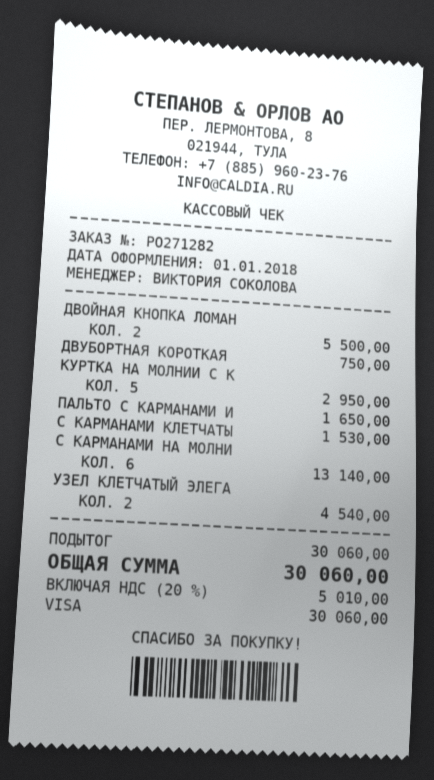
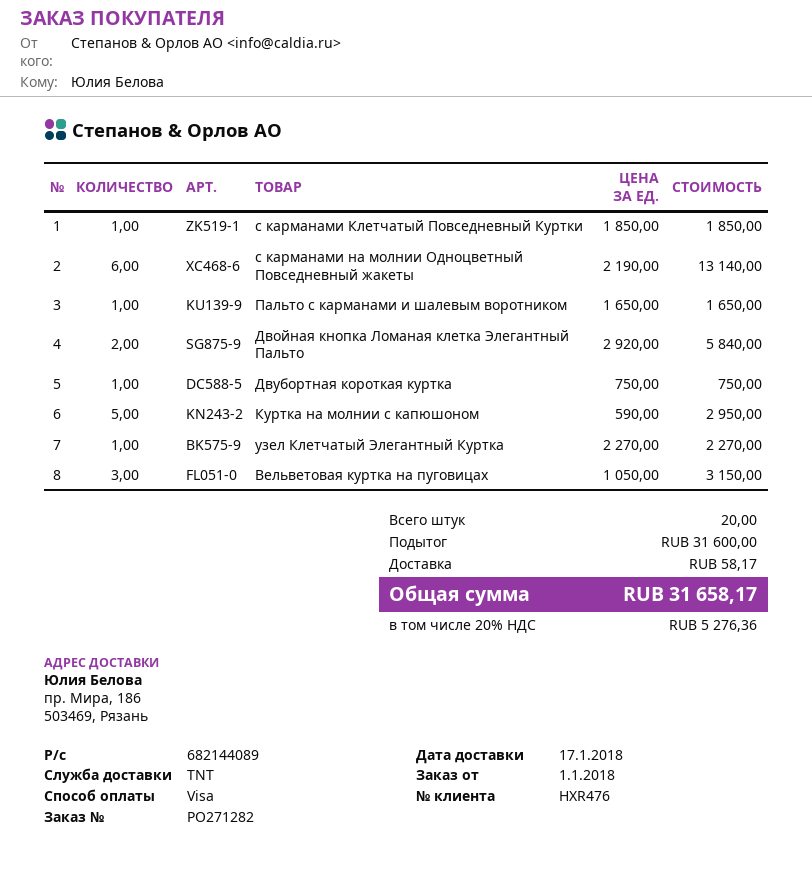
ДВОЙНАЯ КНОПКА ЛОМАН: 2 for 5500.00 -> 2 for 5840.00
С КАРМАНАМИ КЛЕТЧАТЫ: 1 for 1530.00 -> 1 for 1850.00
УЗЕЛ КЛЕТЧАТЫЙ ЭЛЕГА: 2 for 4540.00 -> 1 for 2270.00
Вельветовая куртка на пуговицах: none -> 3 for 3150.00
subtotal: 30060.00 -> 31600.00
shipping: none -> 58.17
tax: 20% = 5010.00 -> 20% = 5276.36
total: 30060.00 -> 31658.17

